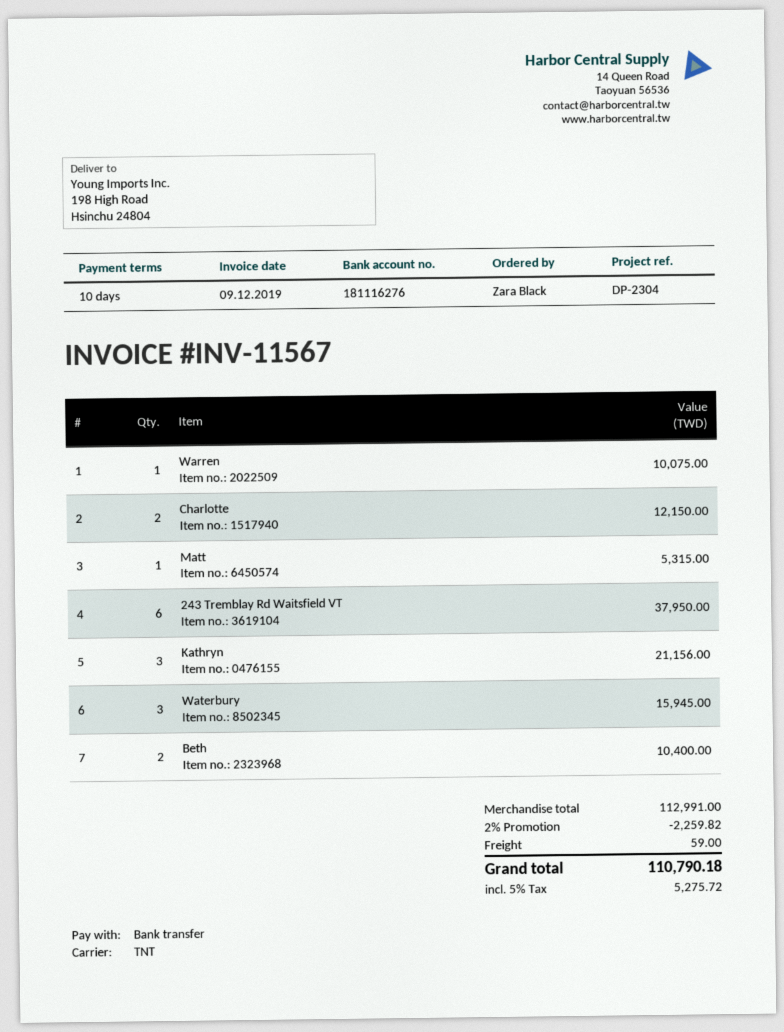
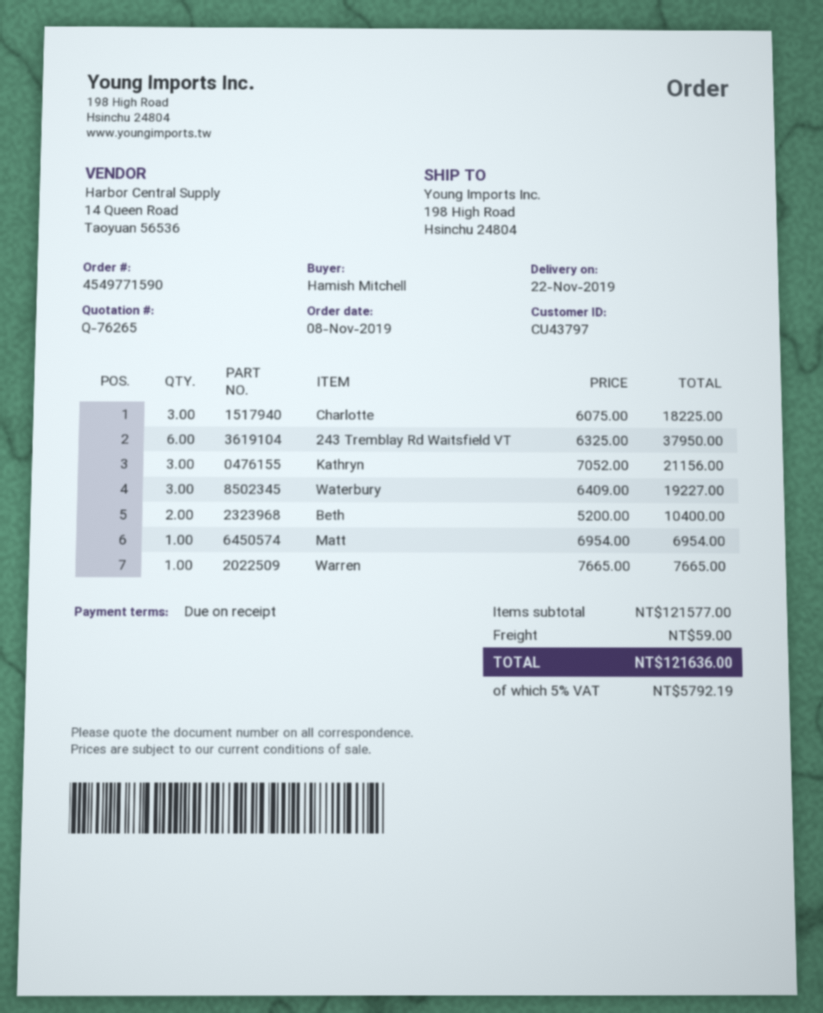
payment terms: 10 days -> on receipt
ordered by: Zara Black -> Hamish Mitchell
Warren: 1 for 10075.00 -> 1 for 7665.00
Charlotte: 2 for 12150.00 -> 3 for 18225.00
Matt: 1 for 5315.00 -> 1 for 6954.00
Waterbury: 3 for 15945.00 -> 3 for 19227.00
subtotal: 112991.00 -> 121577.00
discount: 2% = 2259.82 -> none
tax: 5% = 5275.72 -> 5% = 5792.19
total: 110790.18 -> 121636.00

